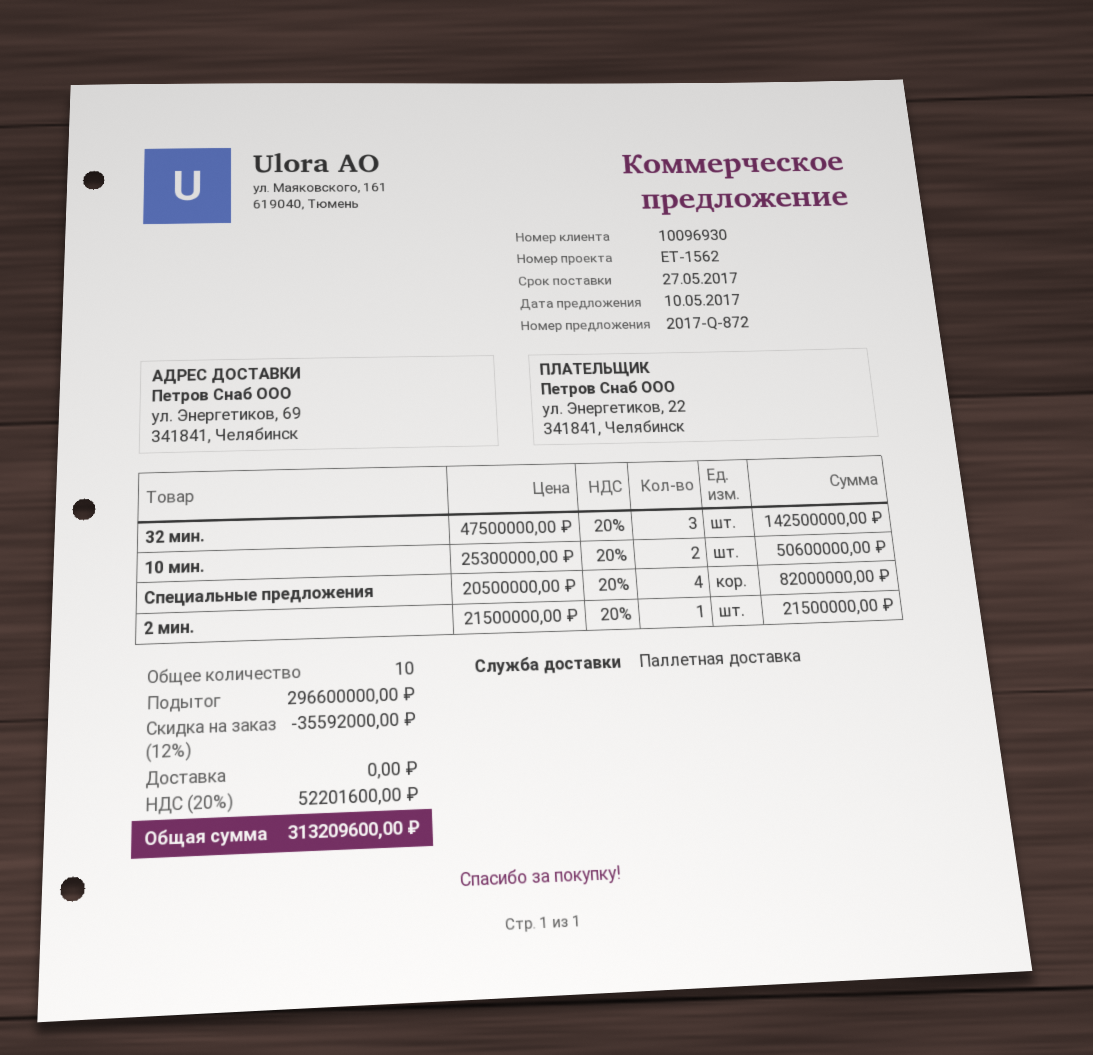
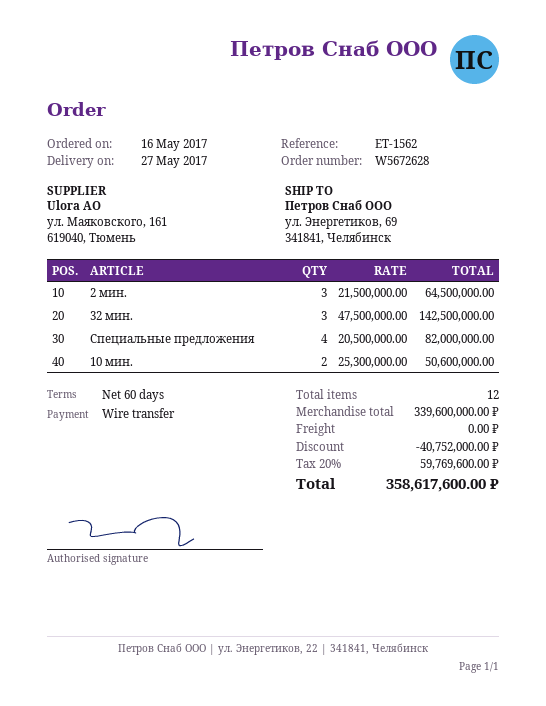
2 мин.: 1 x 21500000.00 = 21500000.00 -> 3 x 21500000.00 = 64500000.00
total quantity: 10 -> 12
subtotal: 296600000.00 -> 339600000.00
discount: 35592000.00 -> 40752000.00
tax: 20% = 52201600.00 -> 20% = 59769600.00
total: 313209600.00 -> 358617600.00

